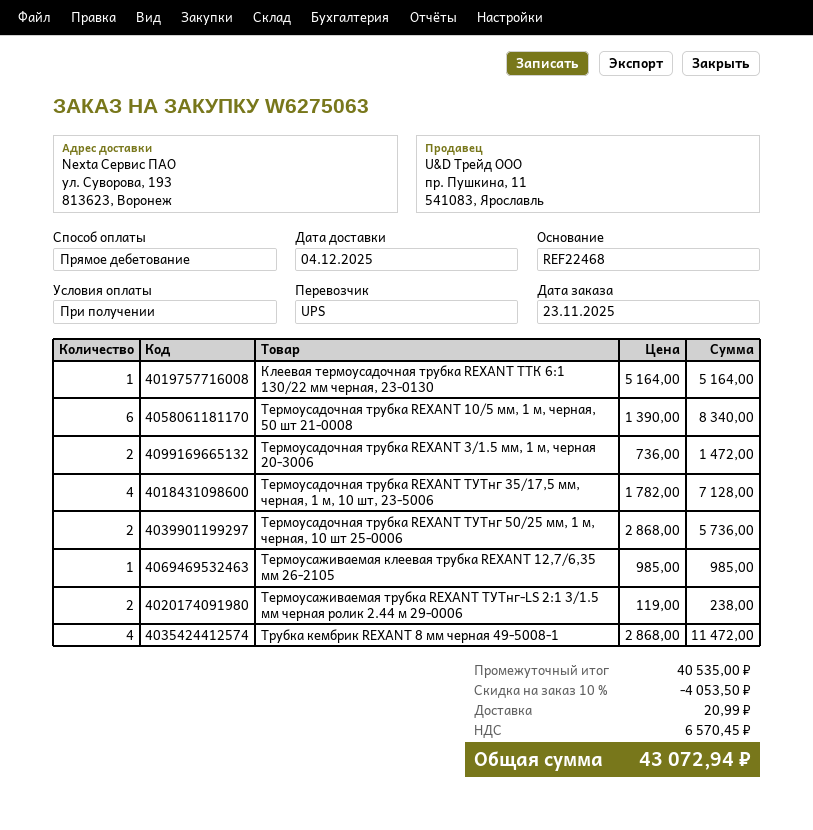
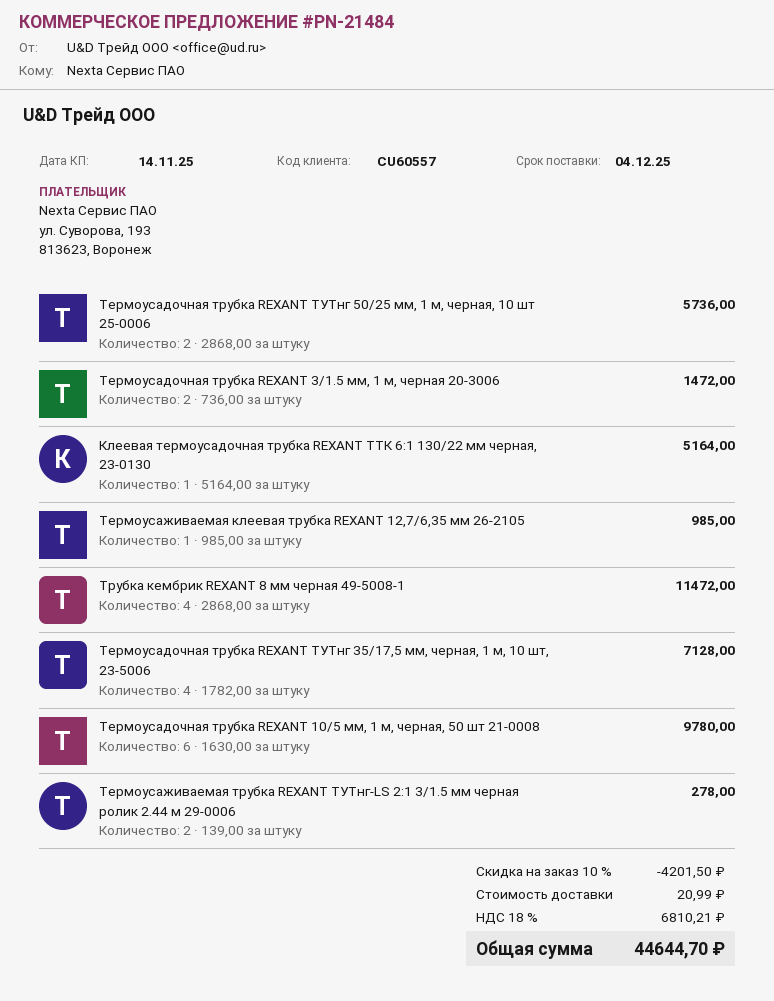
Термоусадочная трубка REXANT 10/5 мм, 1 м, черная, 50 шт 21-0008: 6 x 1390.00 = 8340.00 -> 6 x 1630.00 = 9780.00
Термоусаживаемая трубка REXANT ТУТнг-LS 2:1 3/1.5 мм черная ролик 2.44 м 29-0006: 2 x 119.00 = 238.00 -> 2 x 139.00 = 278.00
discount: 10% = 4053.50 -> 10% = 4201.50
tax: 6570.45 -> 6810.21
total: 43072.94 -> 44644.70

